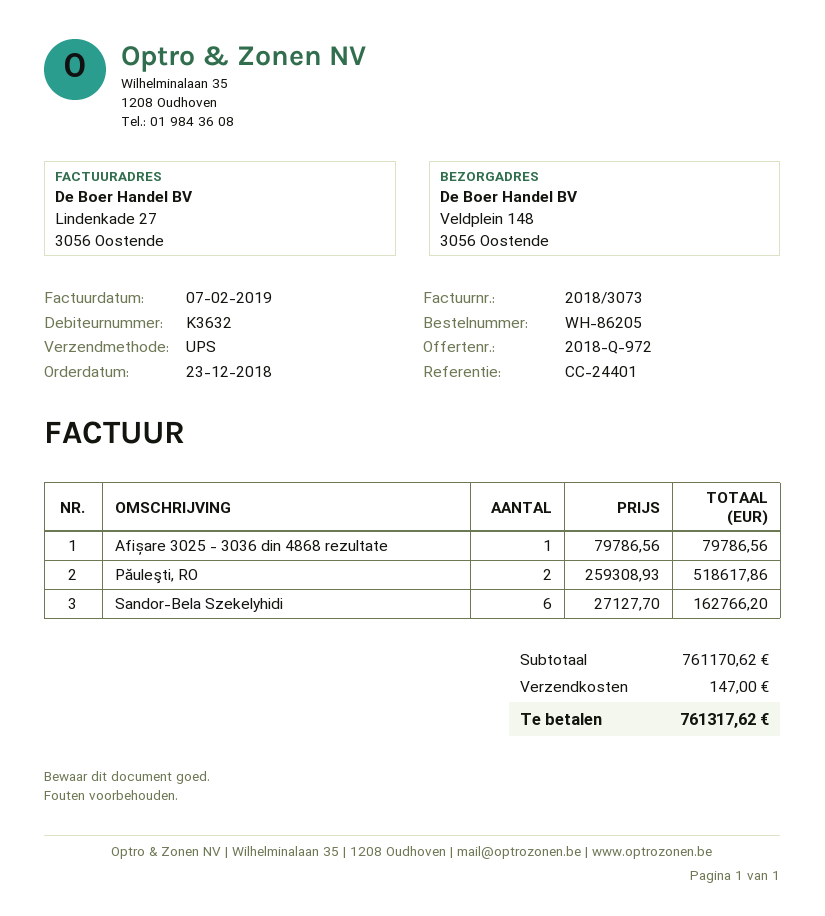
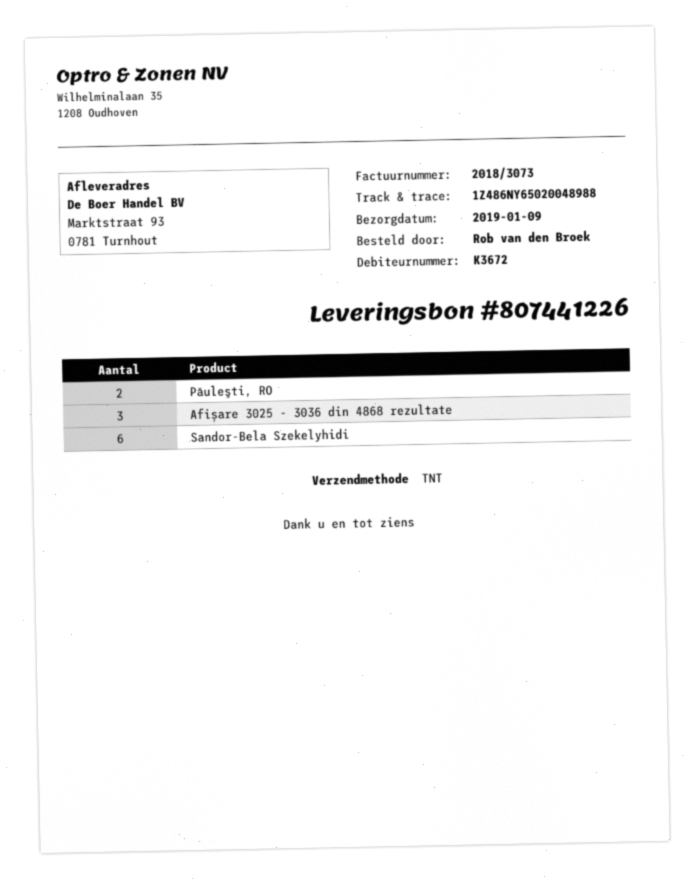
customer number: K3632 -> K3672
shipping method: UPS -> TNT
ship to: Veldplein 148, 3056 Oostende -> Marktstraat 93, 0781 Turnhout
Afișare 3025 - 3036 din 4868 rezultate: 1 -> 3

